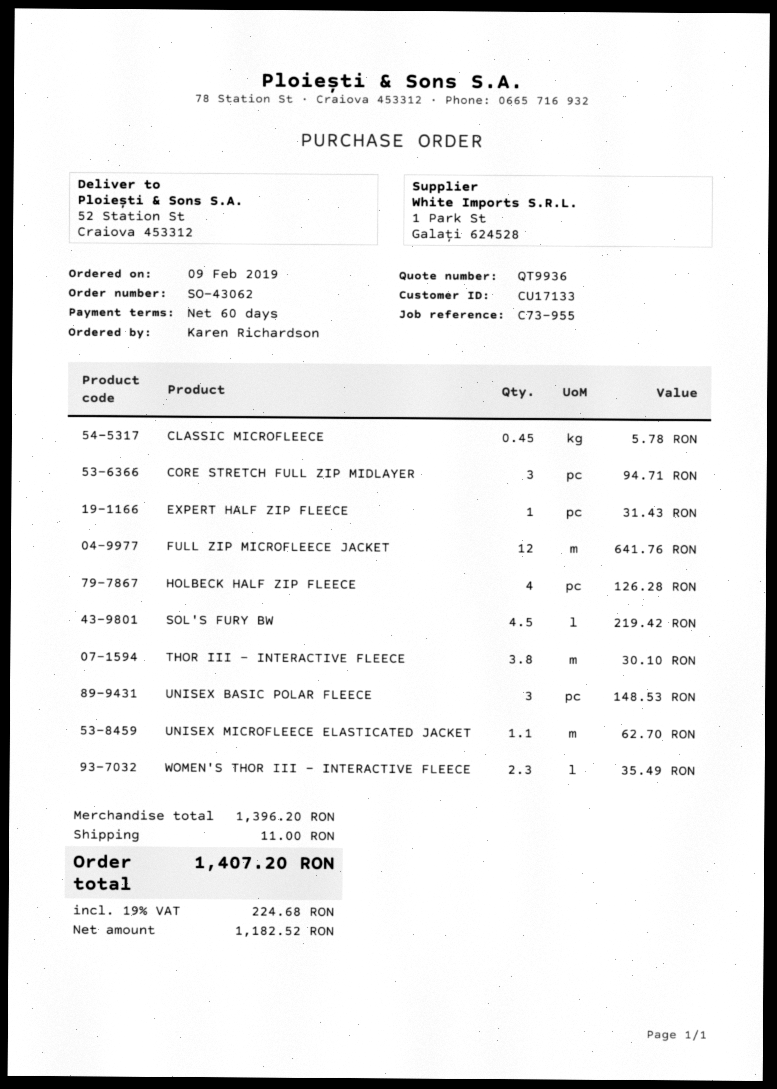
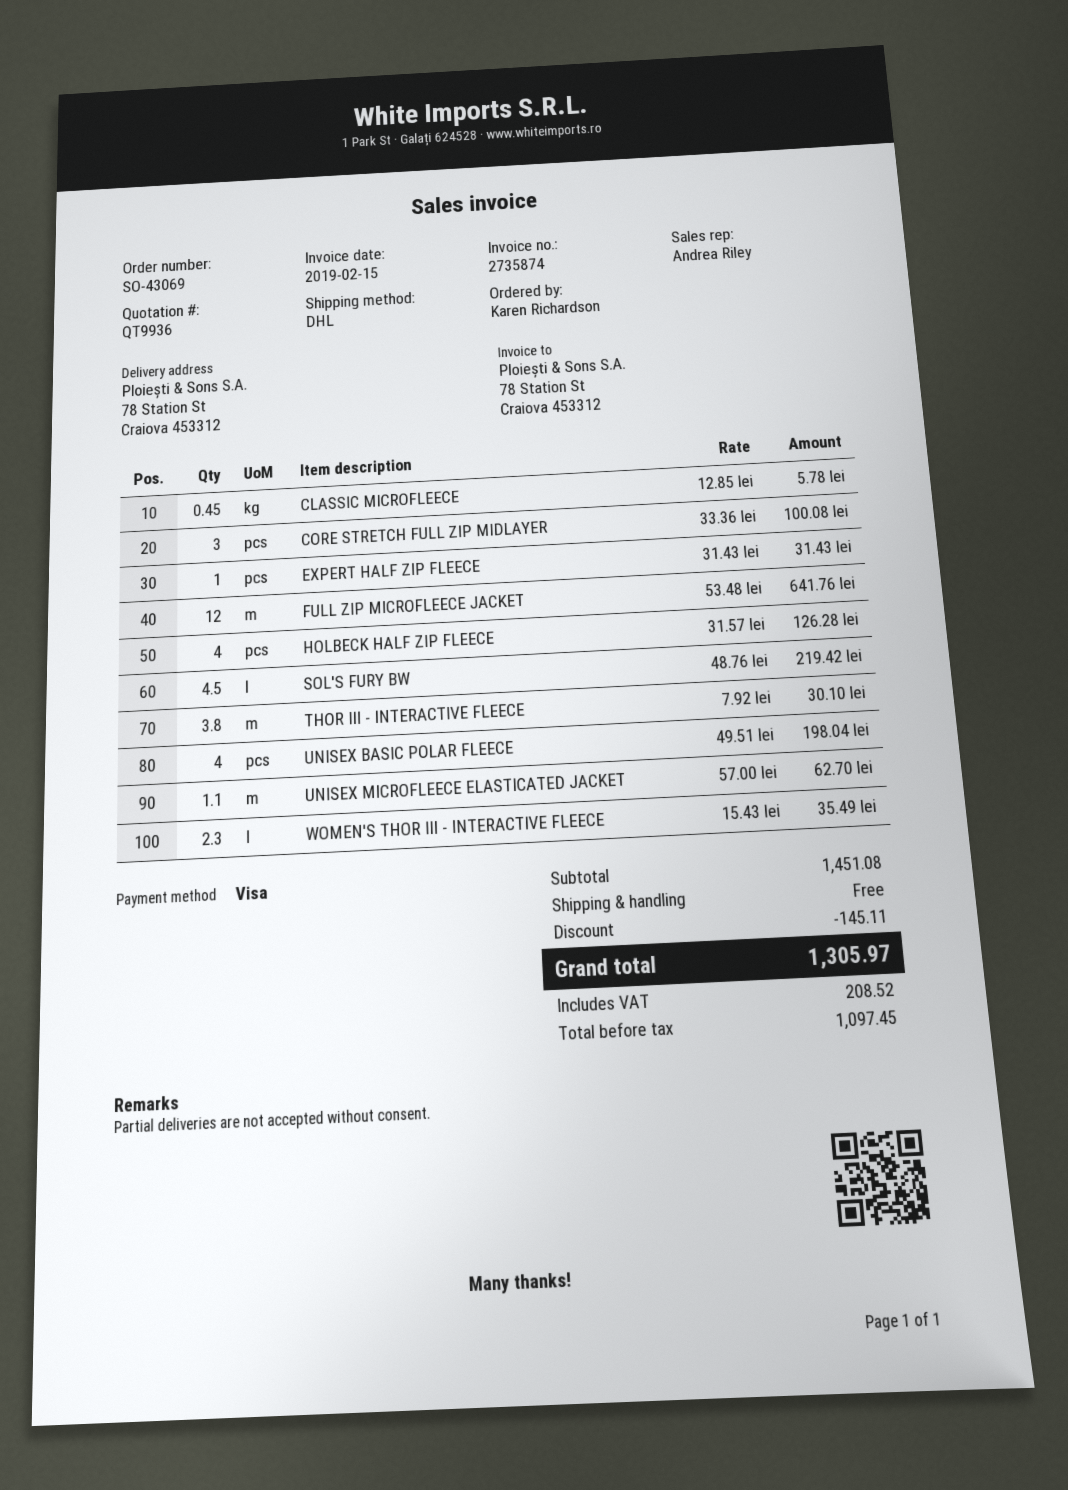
order number: SO-43062 -> SO-43069
ship to: 52 Station St, Craiova 453312 -> 78 Station St, Craiova 453312
CORE STRETCH FULL ZIP MIDLAYER: 3 for 94.71 -> 3 for 100.08
UNISEX BASIC POLAR FLEECE: 3 for 148.53 -> 4 for 198.04
subtotal: 1396.20 -> 1451.08
discount: none -> 145.11
shipping: 11.00 -> 0.00
net: 1182.52 -> 1097.45
tax: 224.68 -> 208.52
total: 1407.20 -> 1305.97

